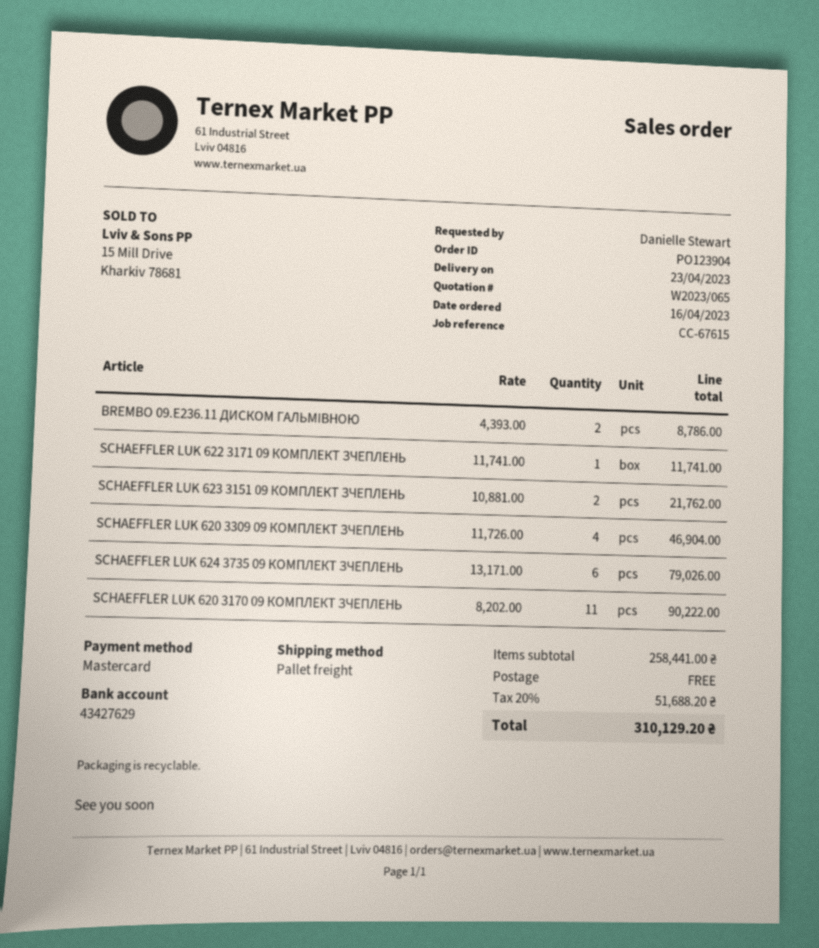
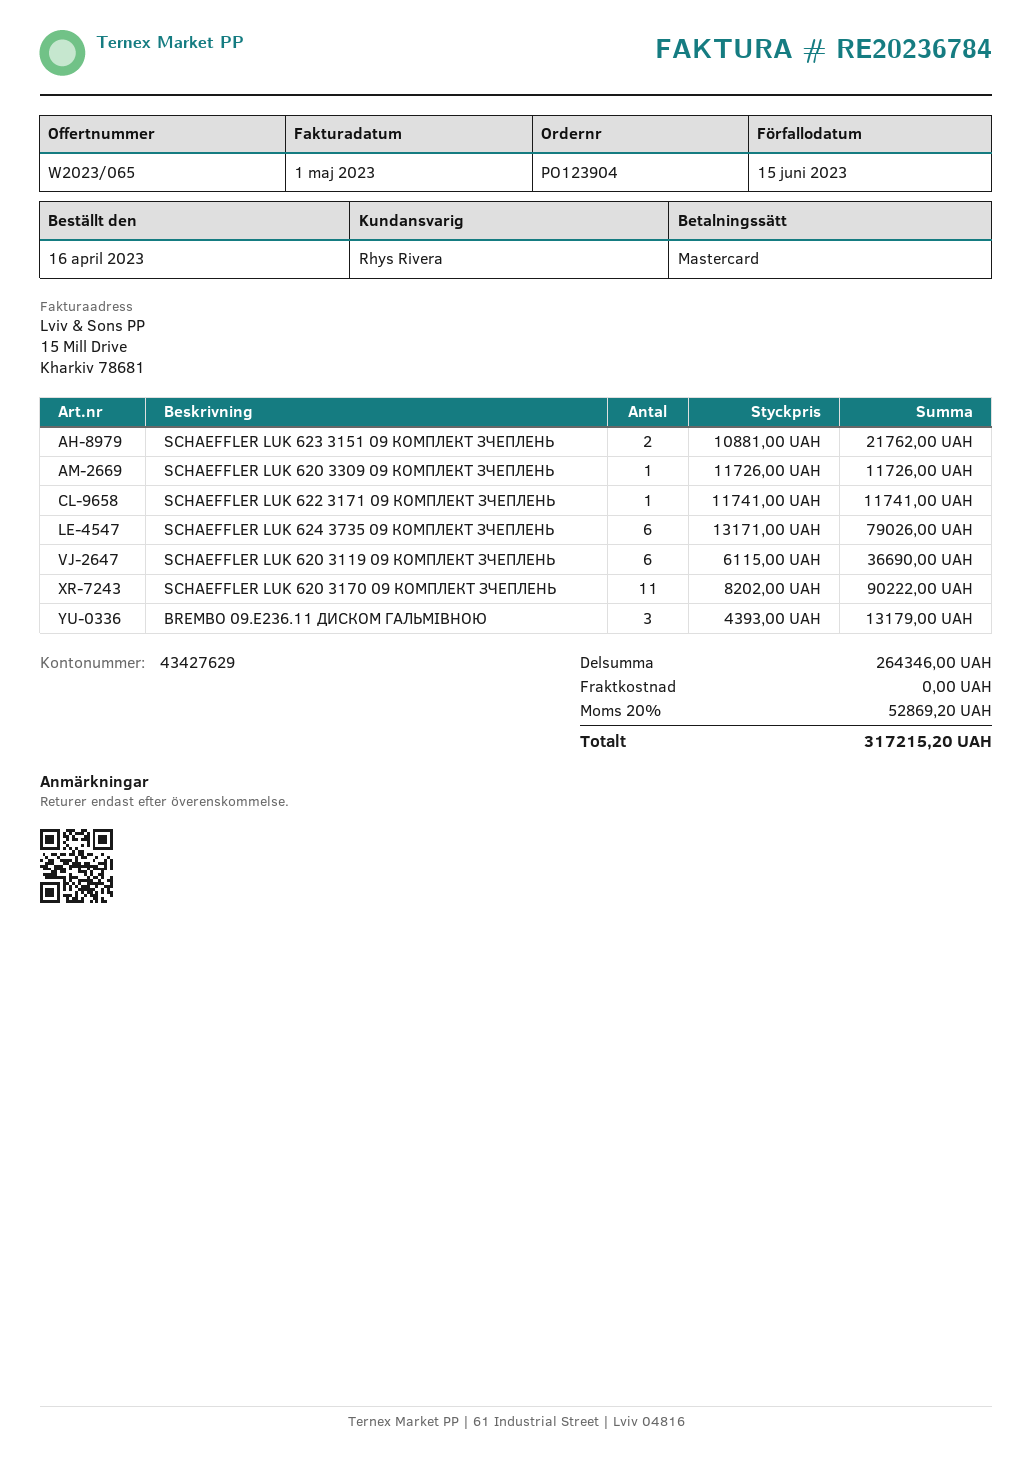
BREMBO 09.E236.11 ДИСКОМ ГАЛЬМІВНОЮ: 2 x 4393.00 = 8786.00 -> 3 x 4393.00 = 13179.00
SCHAEFFLER LUK 620 3309 09 КОМПЛЕКТ ЗЧЕПЛЕНЬ: 4 x 11726.00 = 46904.00 -> 1 x 11726.00 = 11726.00
SCHAEFFLER LUK 620 3119 09 КОМПЛЕКТ ЗЧЕПЛЕНЬ: none -> 6 x 6115.00 = 36690.00
subtotal: 258441.00 -> 264346.00
tax: 20% = 51688.20 -> 20% = 52869.20
total: 310129.20 -> 317215.20

